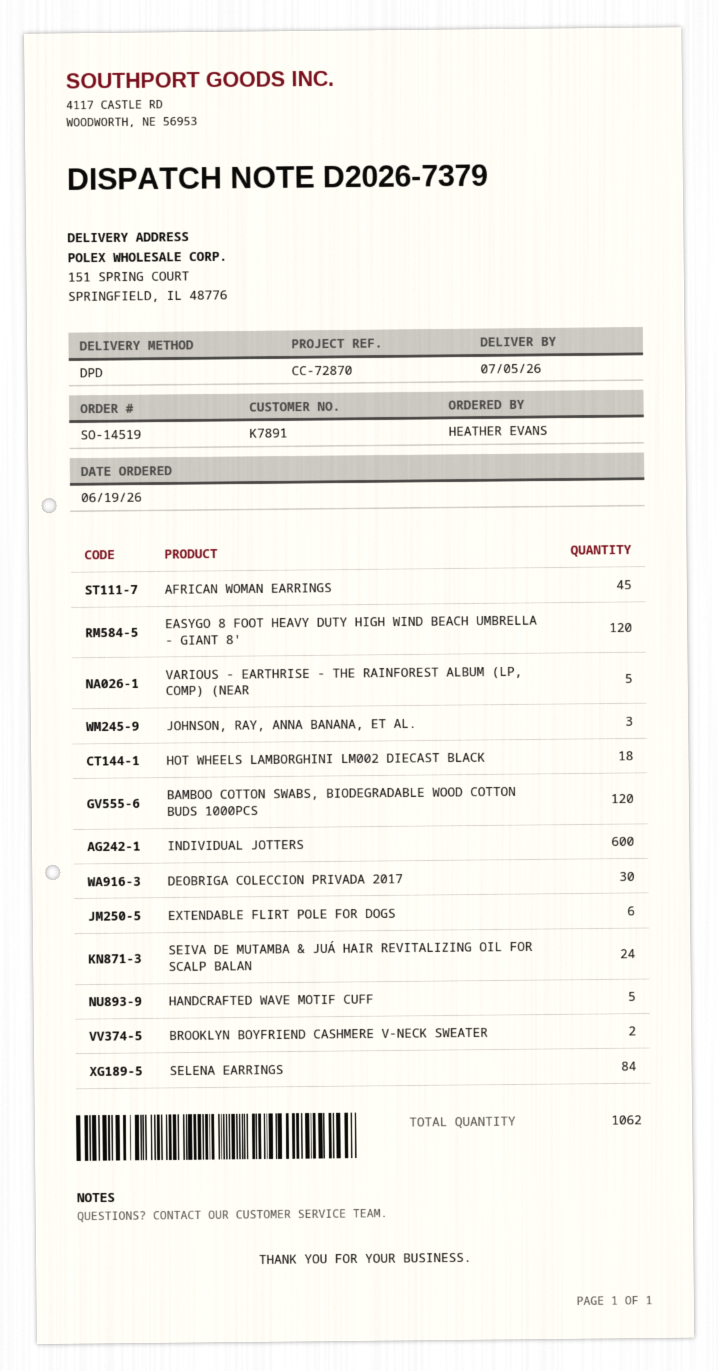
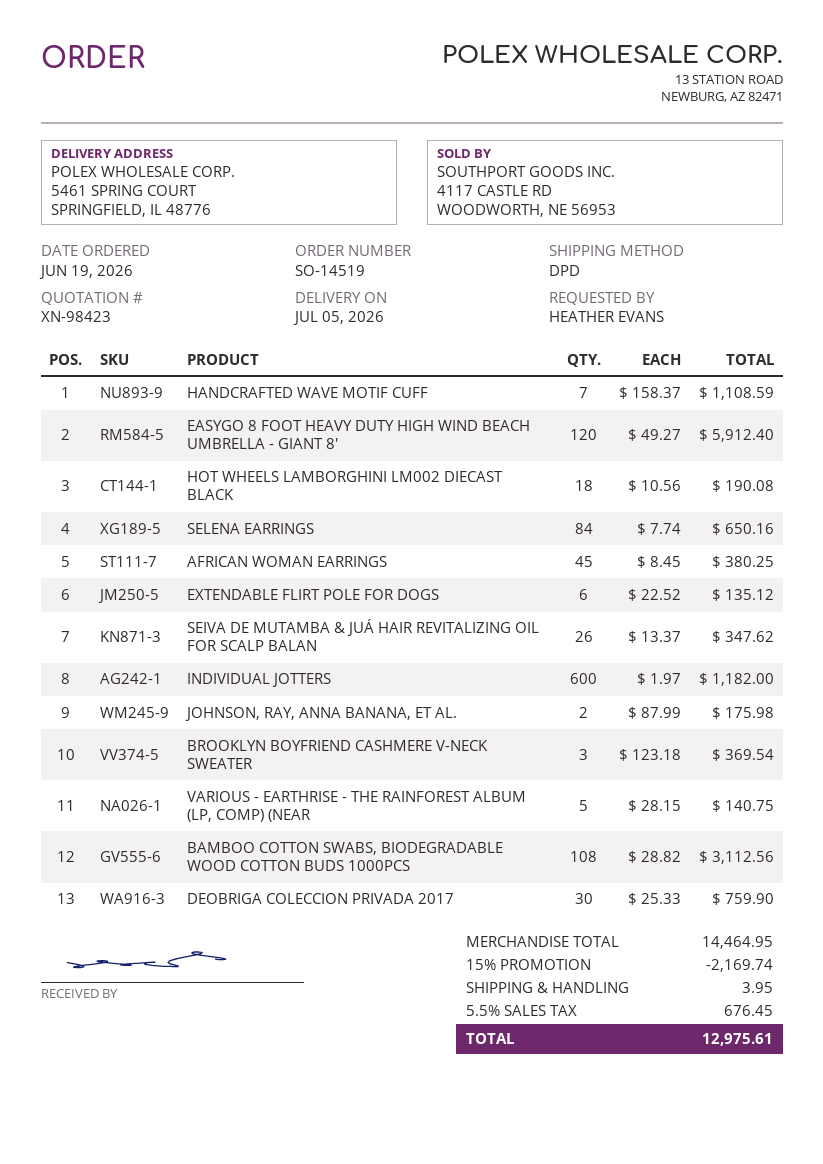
ship to: 151 SPRING COURT, SPRINGFIELD, IL 48776 -> 5461 SPRING COURT, SPRINGFIELD, IL 48776
JOHNSON, RAY, ANNA BANANA, ET AL.: 3 -> 2
BAMBOO COTTON SWABS, BIODEGRADABLE WOOD COTTON BUDS 1000PCS: 120 -> 108
SEIVA DE MUTAMBA & JUÁ HAIR REVITALIZING OIL FOR SCALP BALAN: 24 -> 26
HANDCRAFTED WAVE MOTIF CUFF: 5 -> 7
BROOKLYN BOYFRIEND CASHMERE V-NECK SWEATER: 2 -> 3

